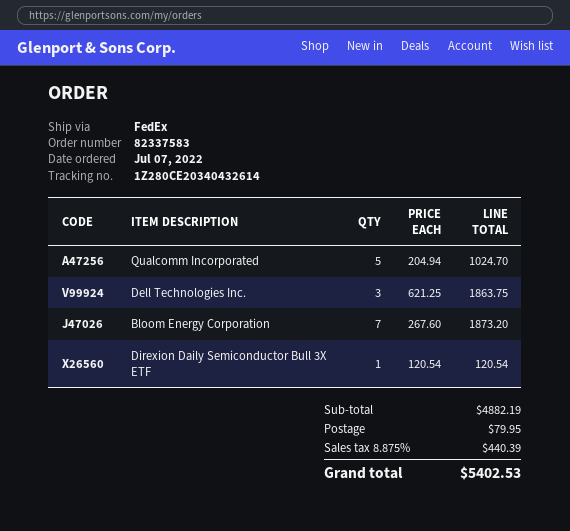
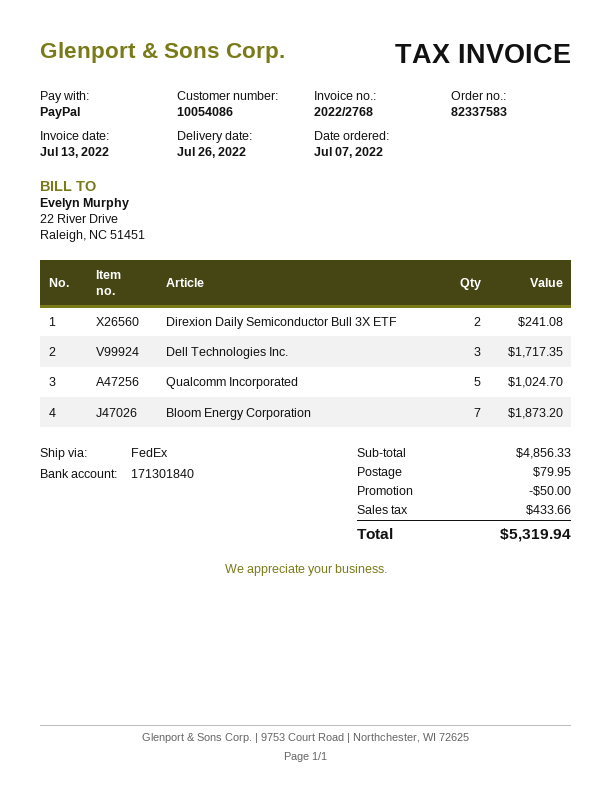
Dell Technologies Inc.: 3 for 1863.75 -> 3 for 1717.35
Direxion Daily Semiconductor Bull 3X ETF: 1 for 120.54 -> 2 for 241.08
subtotal: 4882.19 -> 4856.33
discount: none -> 50.00
tax: 440.39 -> 433.66
total: 5402.53 -> 5319.94

